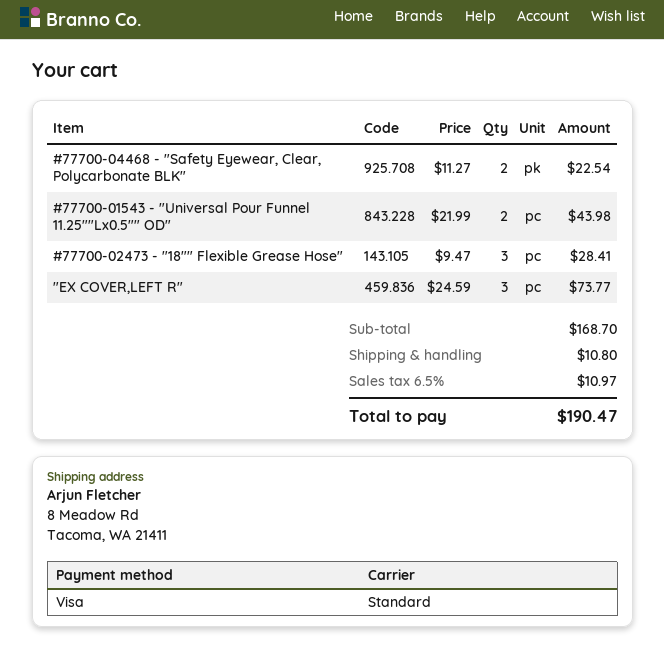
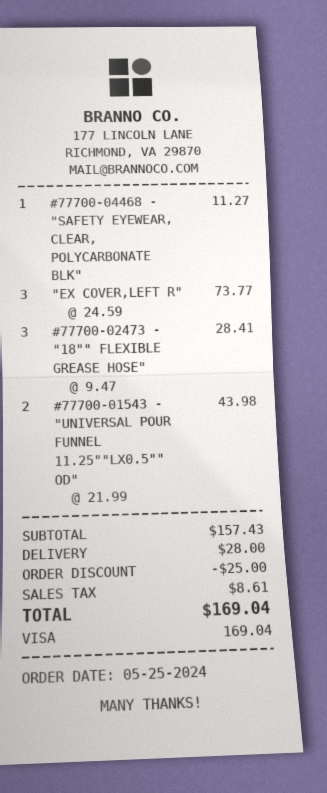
#77700-04468 - "Safety Eyewear, Clear, Polycarbonate BLK": 2 x 11.27 = 22.54 -> 1 x 11.27 = 11.27
subtotal: 168.70 -> 157.43
discount: none -> 25.00
shipping: 10.80 -> 28.00
tax: 10.97 -> 8.61
total: 190.47 -> 169.04

